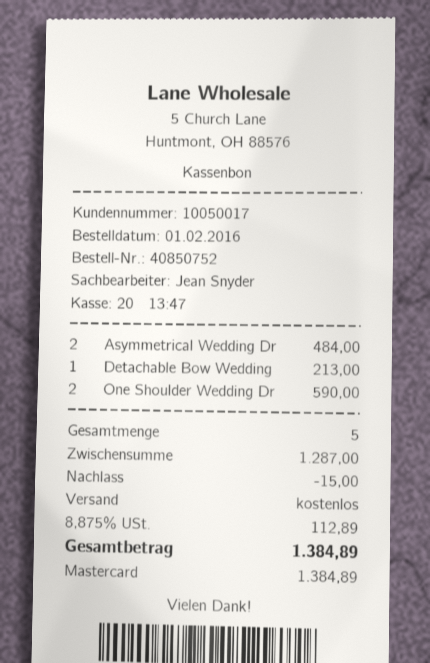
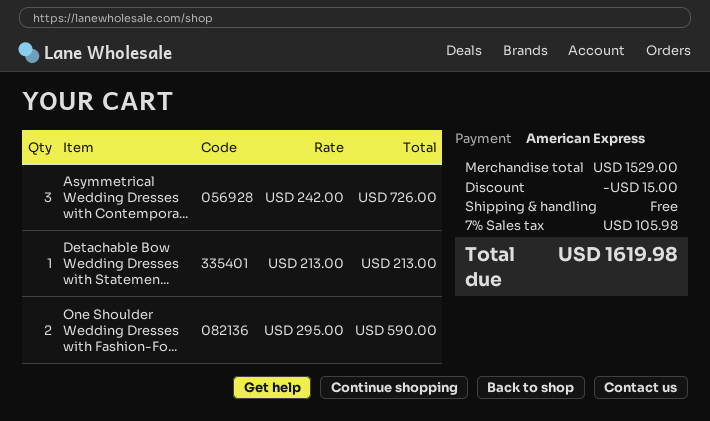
payment method: Mastercard -> American Express
Asymmetrical Wedding Dr: 2 for 484.00 -> 3 for 726.00
subtotal: 1287.00 -> 1529.00
tax: 8.875% = 112.89 -> 7% = 105.98
total: 1384.89 -> 1619.98

